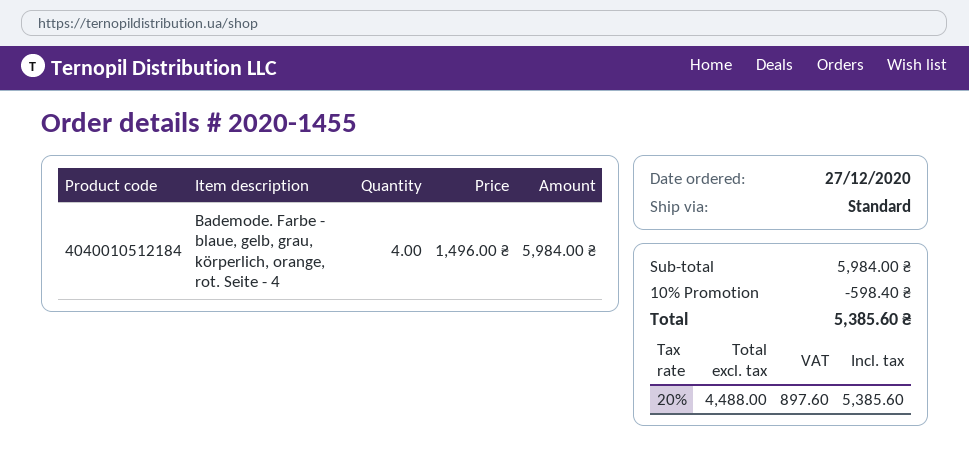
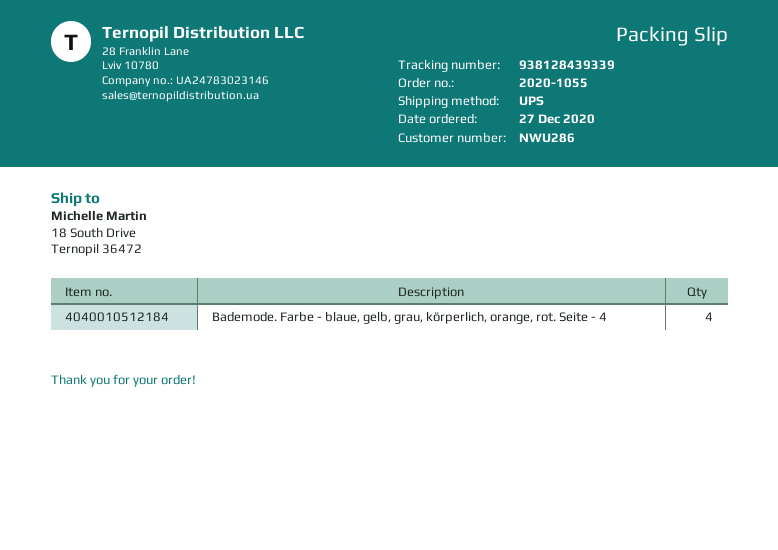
order number: 2020-1455 -> 2020-1055
shipping method: standard -> UPS

